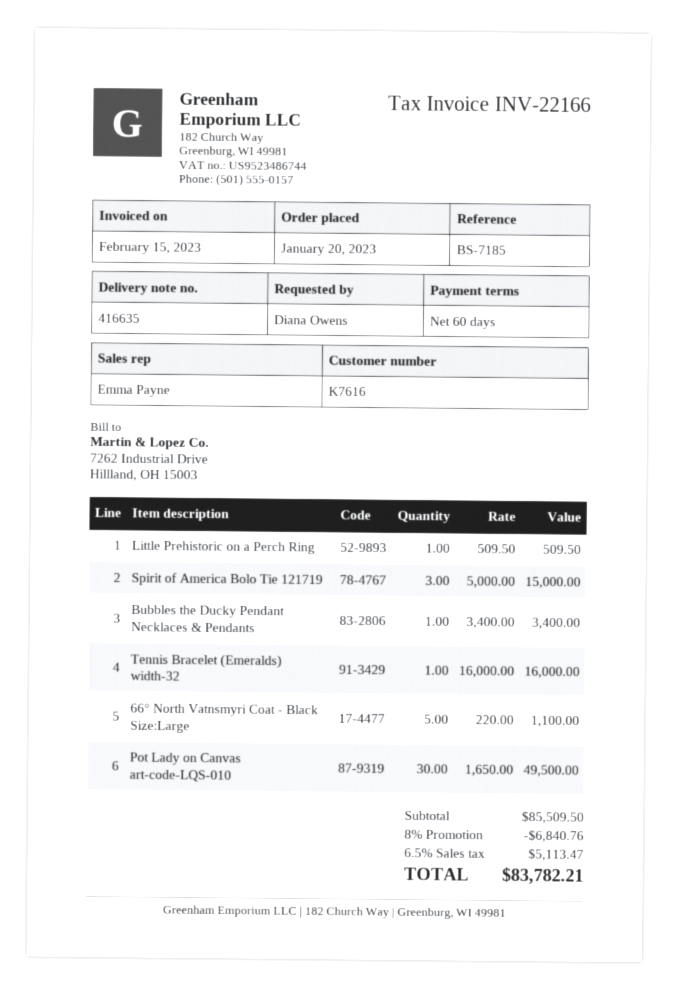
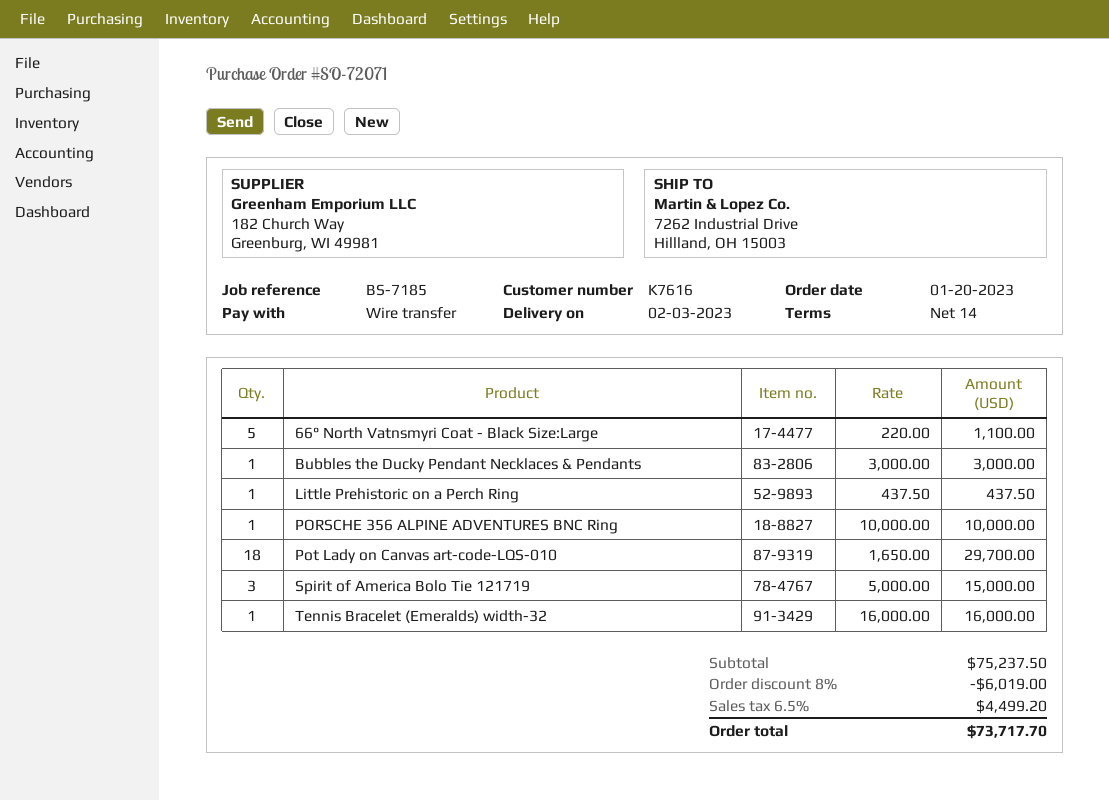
payment terms: 60 days -> 14 days
Little Prehistoric on a Perch Ring: 1 x 509.50 = 509.50 -> 1 x 437.50 = 437.50
Bubbles the Ducky Pendant Necklaces & Pendants: 1 x 3400.00 = 3400.00 -> 1 x 3000.00 = 3000.00
Pot Lady on Canvas art-code-LQS-010: 30 x 1650.00 = 49500.00 -> 18 x 1650.00 = 29700.00
PORSCHE 356 ALPINE ADVENTURES BNC Ring: none -> 1 x 10000.00 = 10000.00
subtotal: 85509.50 -> 75237.50
discount: 8% = 6840.76 -> 8% = 6019.00
tax: 6.5% = 5113.47 -> 6.5% = 4499.20
total: 83782.21 -> 73717.70

